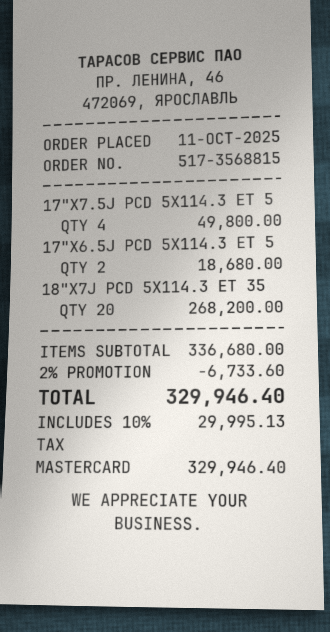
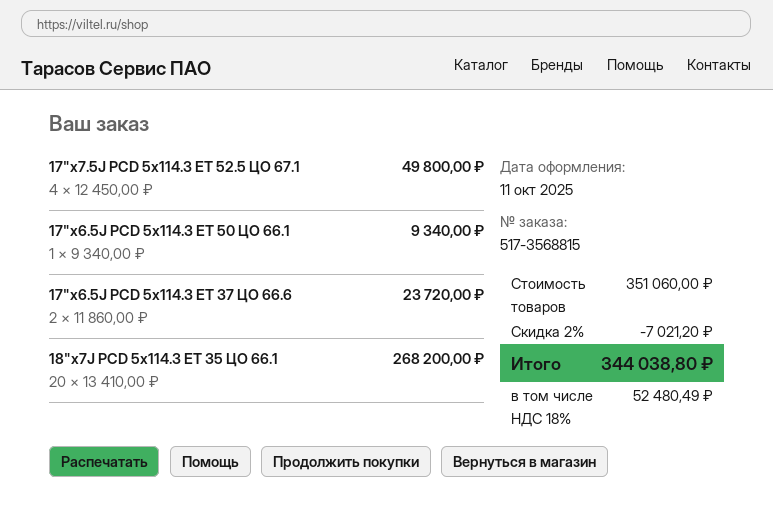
17"X6.5J PCD 5X114.3 ЕТ 5: 2 for 18680.00 -> 1 for 9340.00
17"x6.5J PCD 5x114.3 ЕТ 37 ЦО 66.6: none -> 2 for 23720.00
subtotal: 336680.00 -> 351060.00
discount: 2% = 6733.60 -> 2% = 7021.20
tax: 10% = 29995.13 -> 18% = 52480.49
total: 329946.40 -> 344038.80

